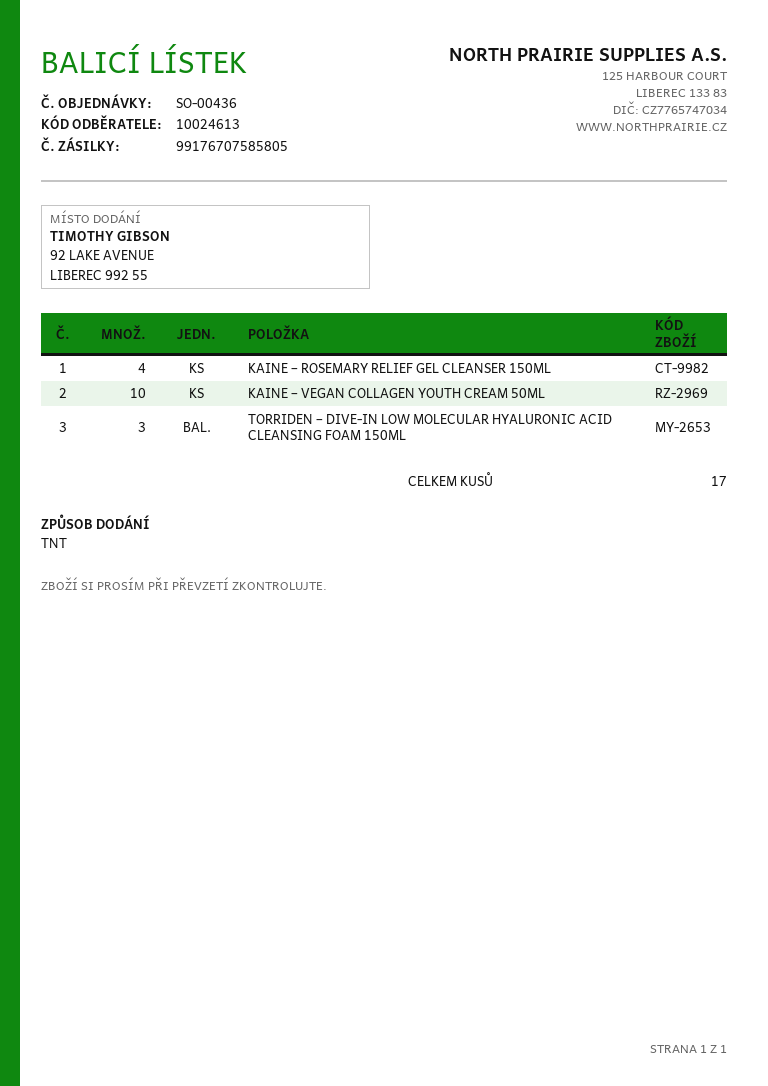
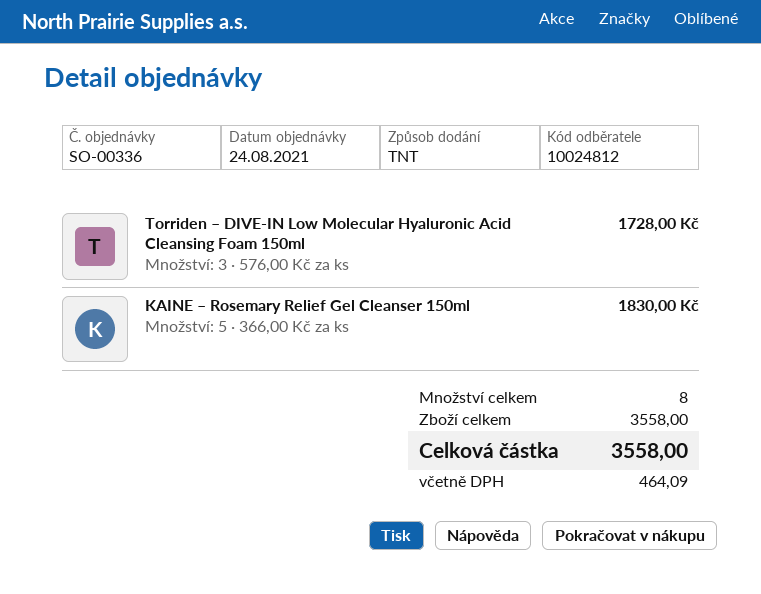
order number: SO-00436 -> SO-00336
customer number: 10024613 -> 10024812
KAINE – ROSEMARY RELIEF GEL CLEANSER 150ML: 4 -> 5
KAINE – VEGAN COLLAGEN YOUTH CREAM 50ML: 10 -> none
total quantity: 17 -> 8

